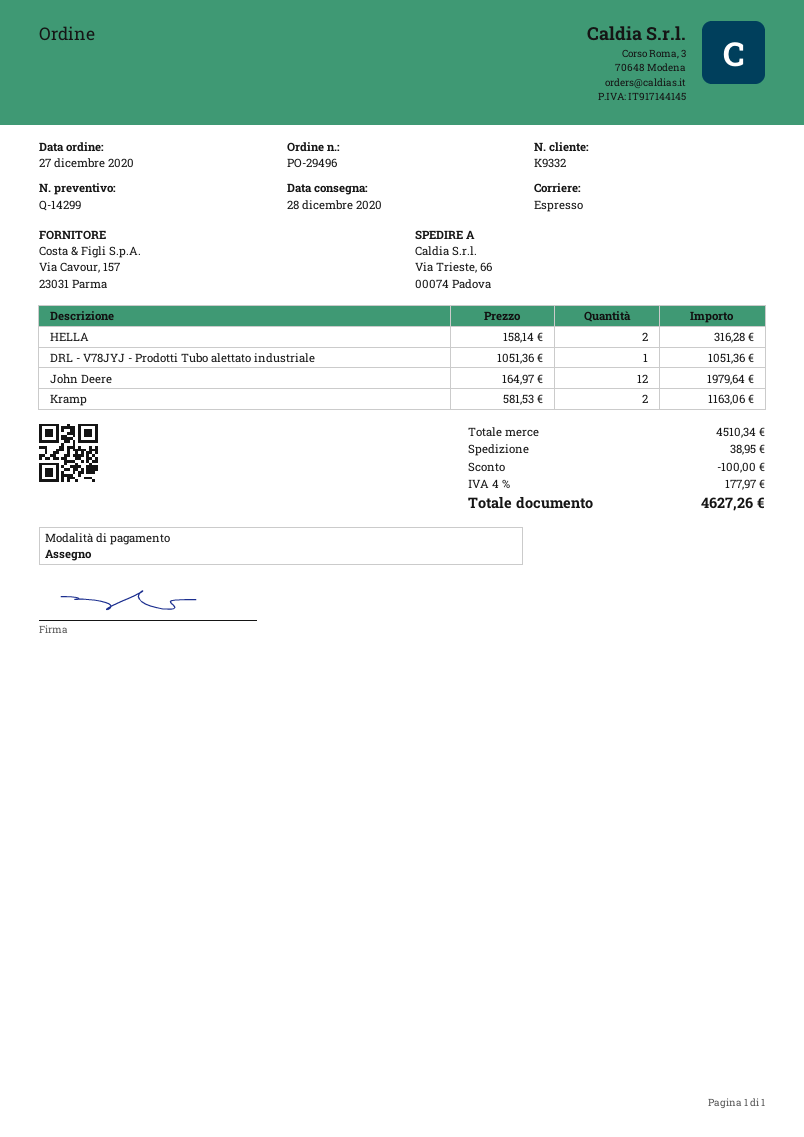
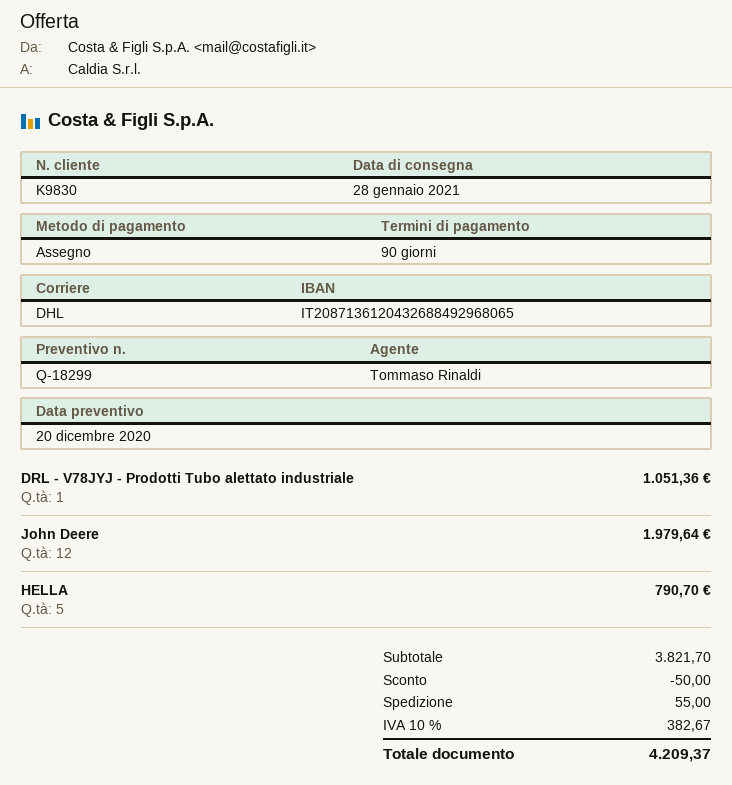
quote number: Q-14299 -> Q-18299
delivery date: 2020-12-28 -> 2021-01-28
customer number: K9332 -> K9830
shipping method: express -> DHL
HELLA: 2 for 316.28 -> 5 for 790.70
Kramp: 2 for 1163.06 -> none
subtotal: 4510.34 -> 3821.70
discount: 100.00 -> 50.00
shipping: 38.95 -> 55.00
tax: 4% = 177.97 -> 10% = 382.67
total: 4627.26 -> 4209.37

